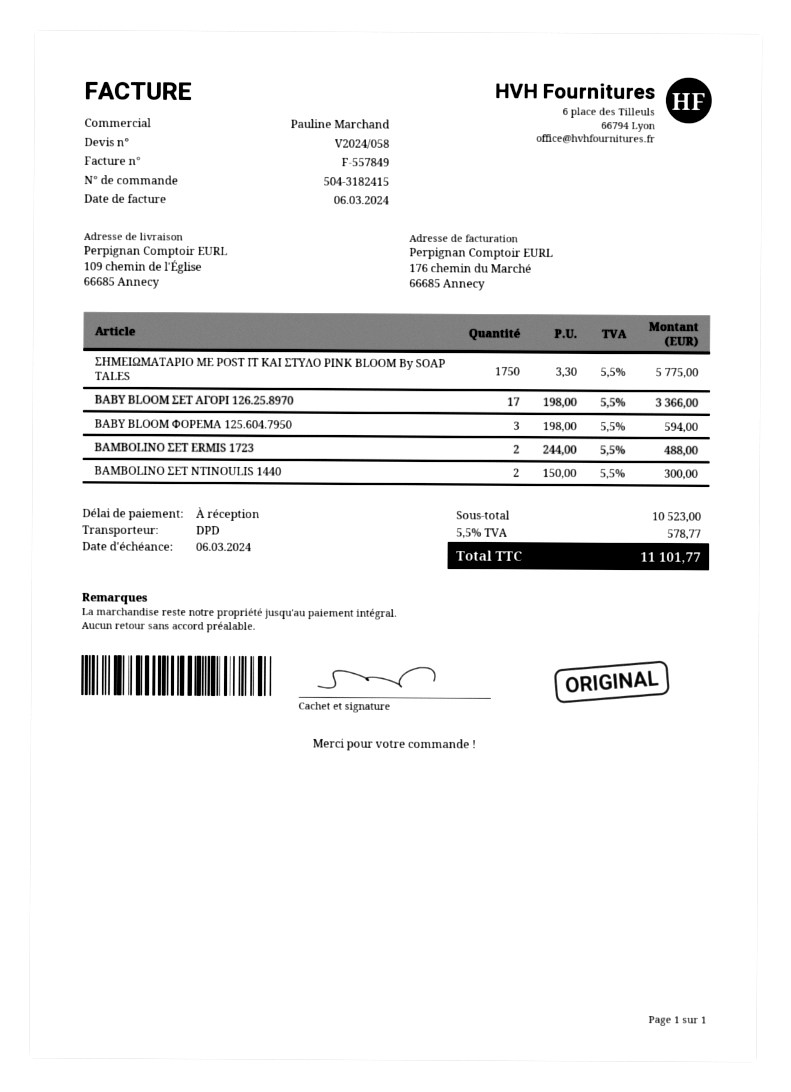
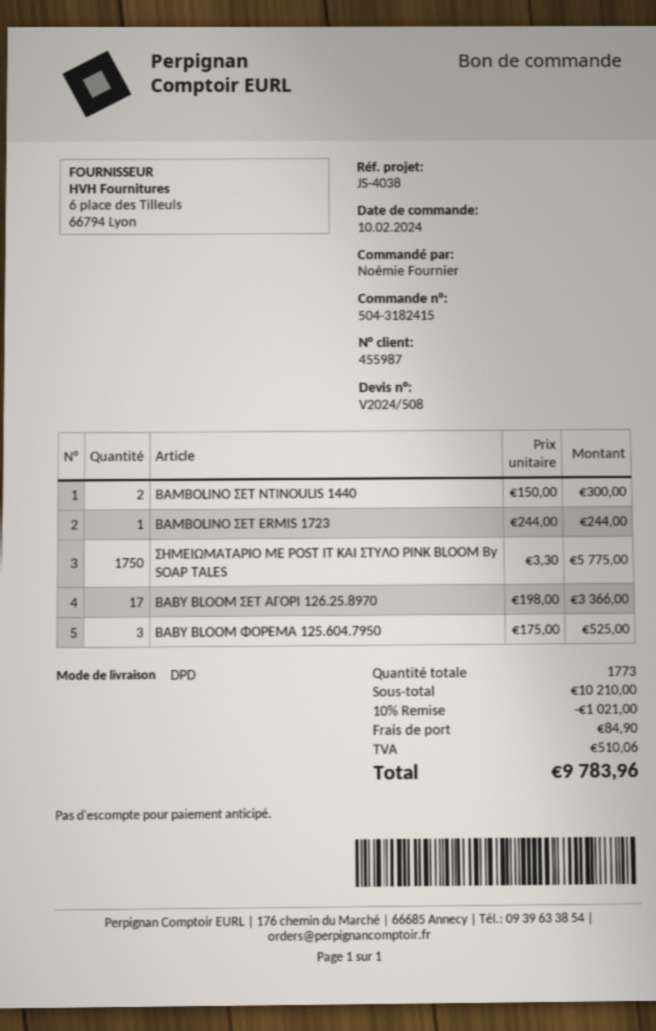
quote number: V2024/058 -> V2024/508
BABY BLOOM ΦΟΡΕΜΑ 125.604.7950: 3 x 198.00 = 594.00 -> 3 x 175.00 = 525.00
BAMBOLINO ΣΕΤ ERMIS 1723: 2 x 244.00 = 488.00 -> 1 x 244.00 = 244.00
subtotal: 10523.00 -> 10210.00
discount: none -> 10% = 1021.00
shipping: none -> 84.90
tax: 578.77 -> 510.06
total: 11101.77 -> 9783.96

